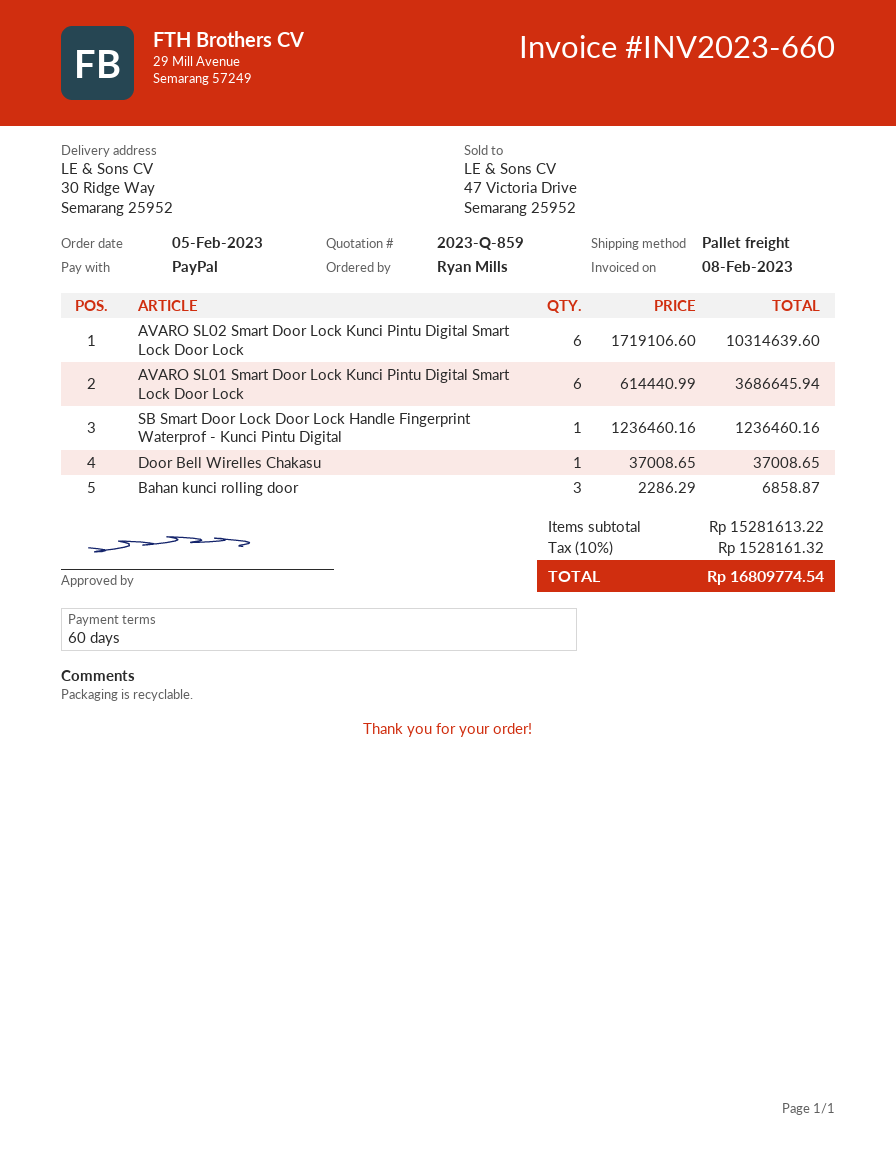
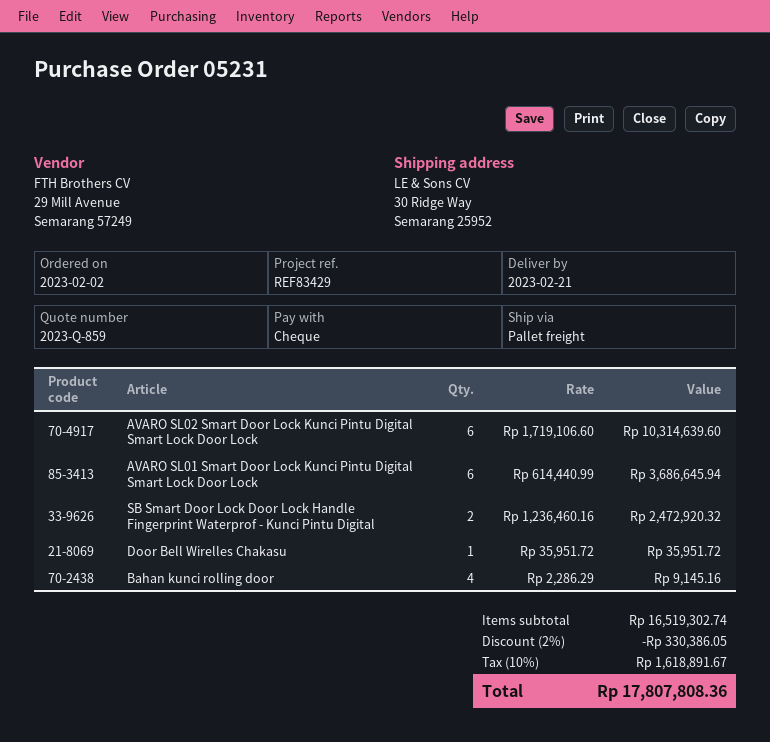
order date: 2023-02-05 -> 2023-02-02
payment method: PayPal -> cheque
SB Smart Door Lock Door Lock Handle Fingerprint Waterprof - Kunci Pintu Digital: 1 x 1236460.16 = 1236460.16 -> 2 x 1236460.16 = 2472920.32
Door Bell Wirelles Chakasu: 1 x 37008.65 = 37008.65 -> 1 x 35951.72 = 35951.72
Bahan kunci rolling door: 3 x 2286.29 = 6858.87 -> 4 x 2286.29 = 9145.16
subtotal: 15281613.22 -> 16519302.74
discount: none -> 2% = 330386.05
tax: 10% = 1528161.32 -> 10% = 1618891.67
total: 16809774.54 -> 17807808.36

